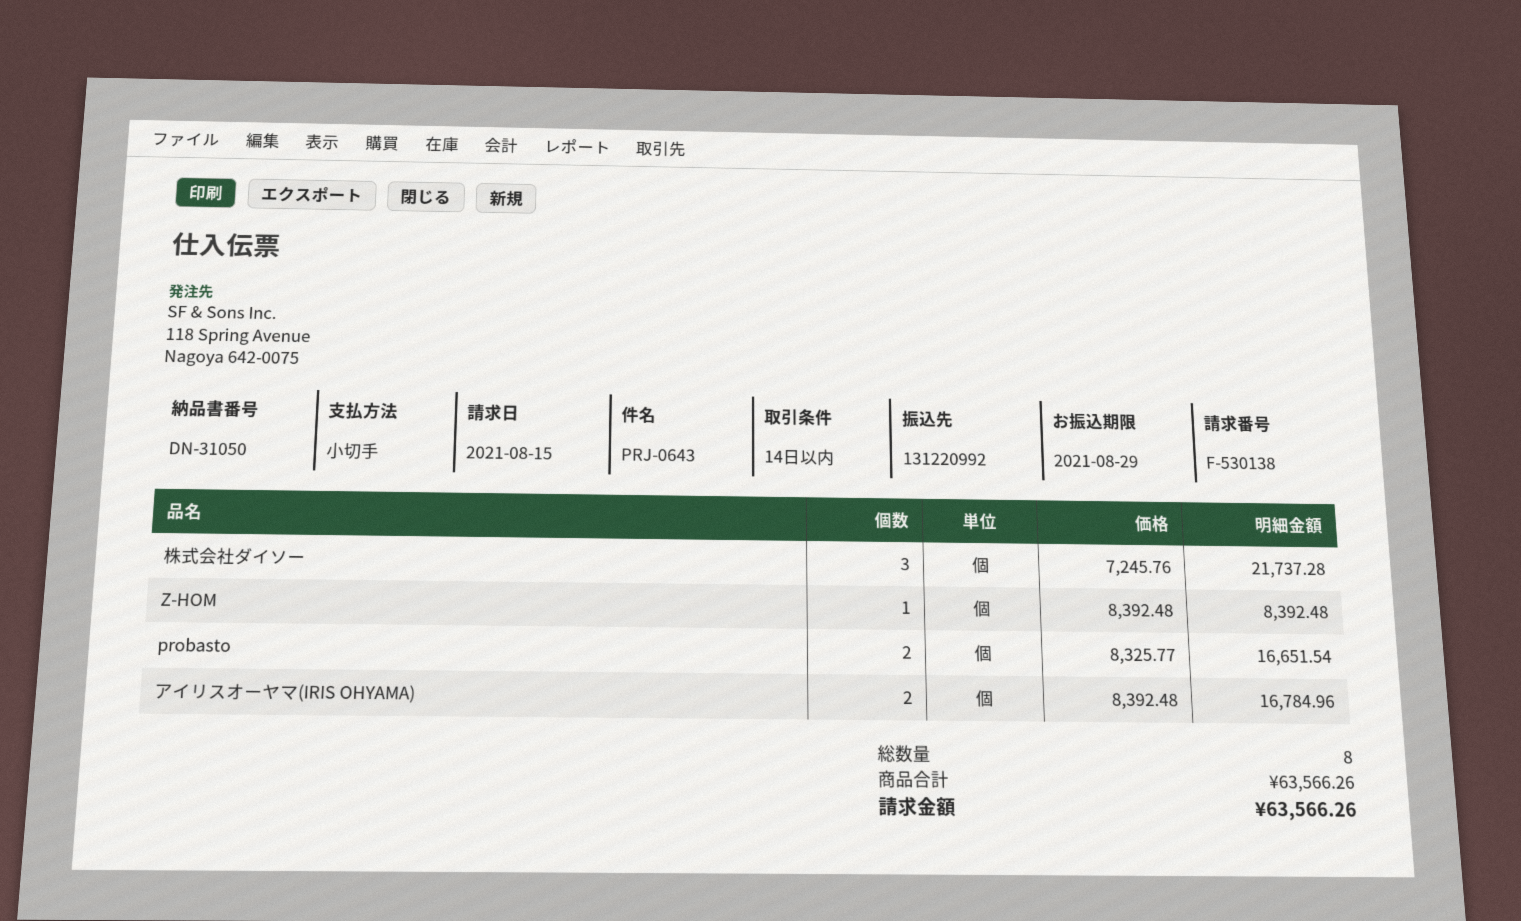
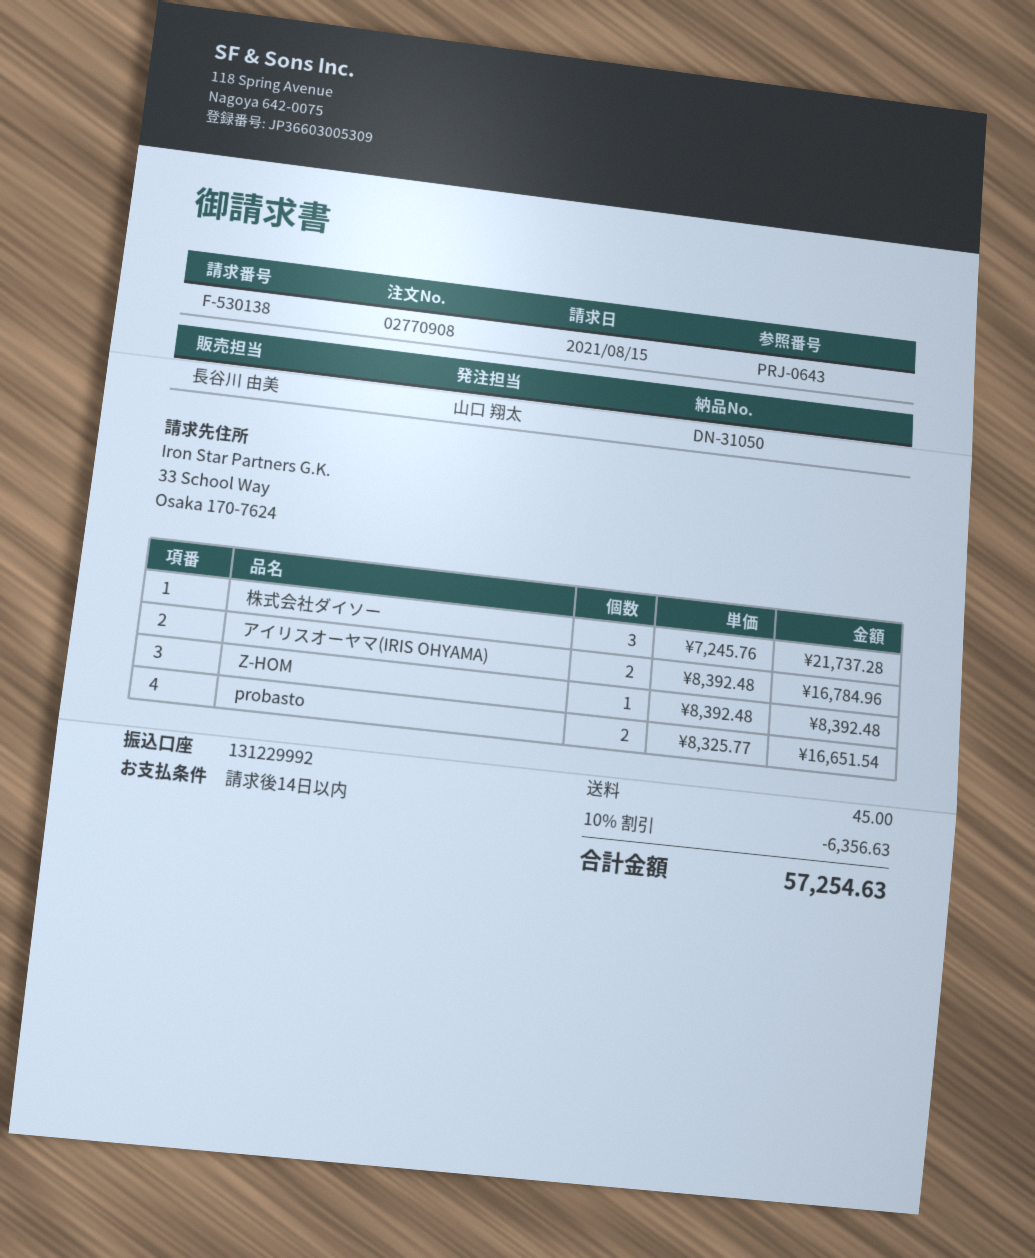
bank account: 131220992 -> 131229992
discount: none -> 10% = 6356.63
shipping: none -> 45.00
total: 63566.26 -> 57254.63

